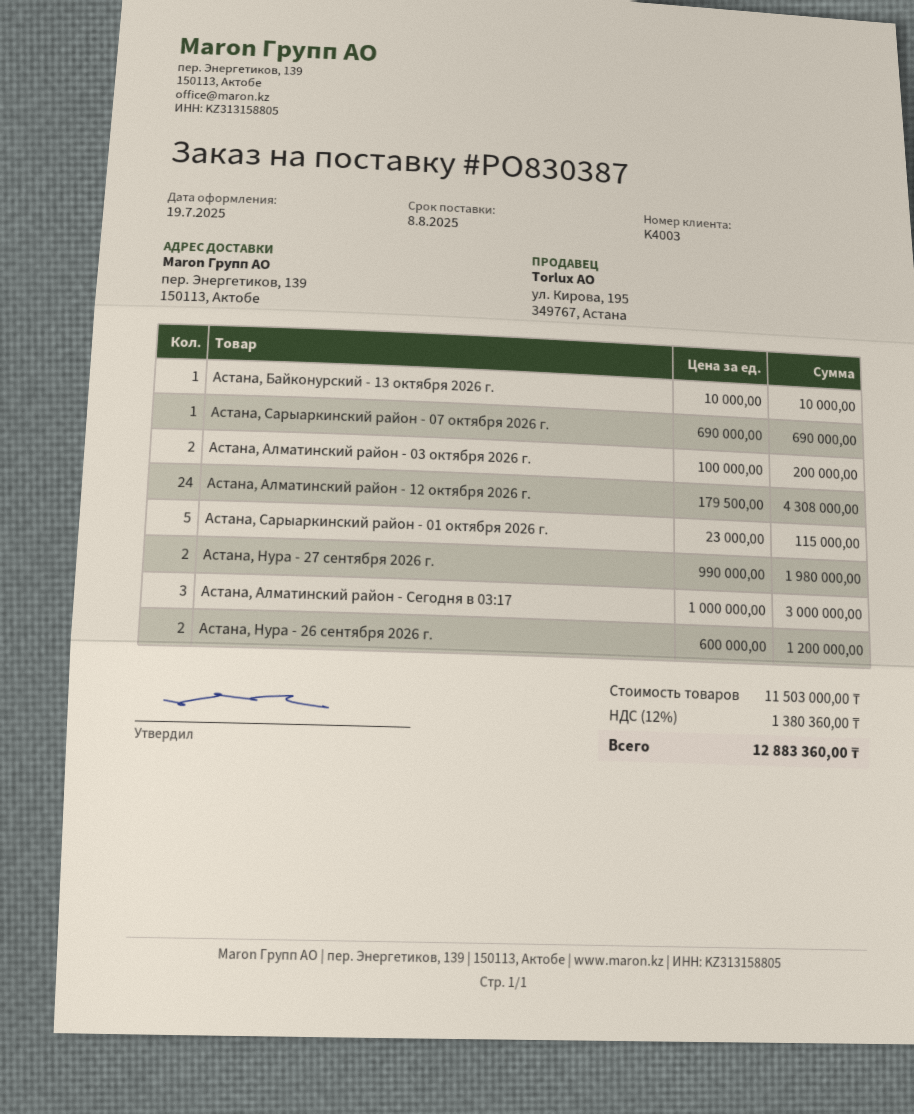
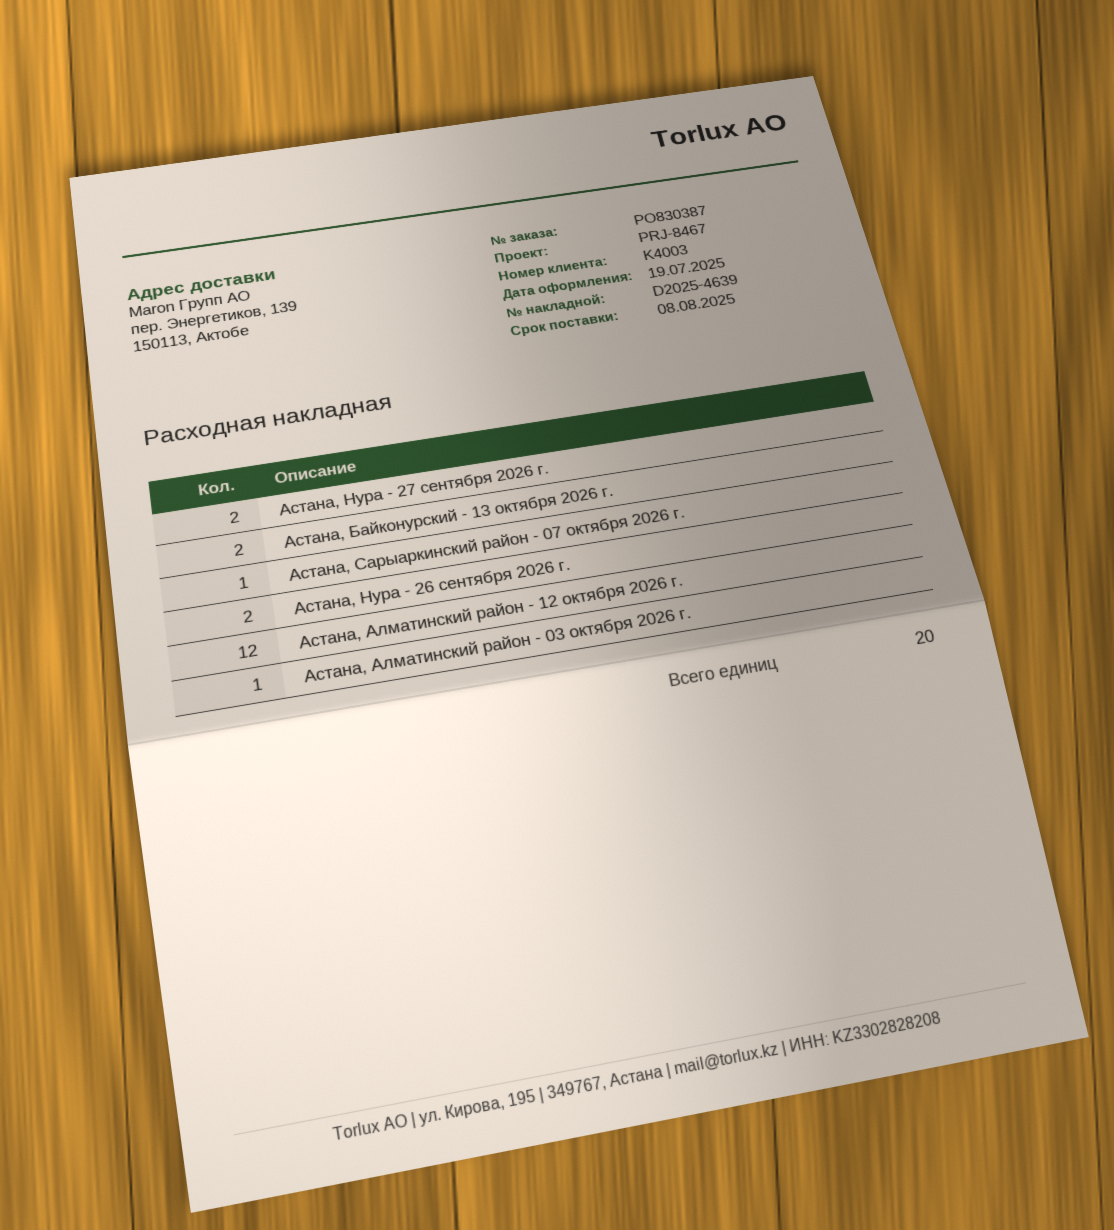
Астана, Байконурский - 13 октября 2026 г.: 1 -> 2
Астана, Алматинский район - 03 октября 2026 г.: 2 -> 1
Астана, Алматинский район - 12 октября 2026 г.: 24 -> 12
Астана, Сарыаркинский район - 01 октября 2026 г.: 5 -> none
Астана, Алматинский район - Сегодня в 03:17: 3 -> none

